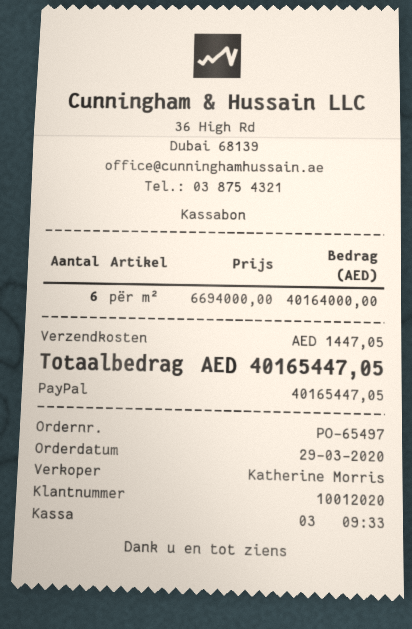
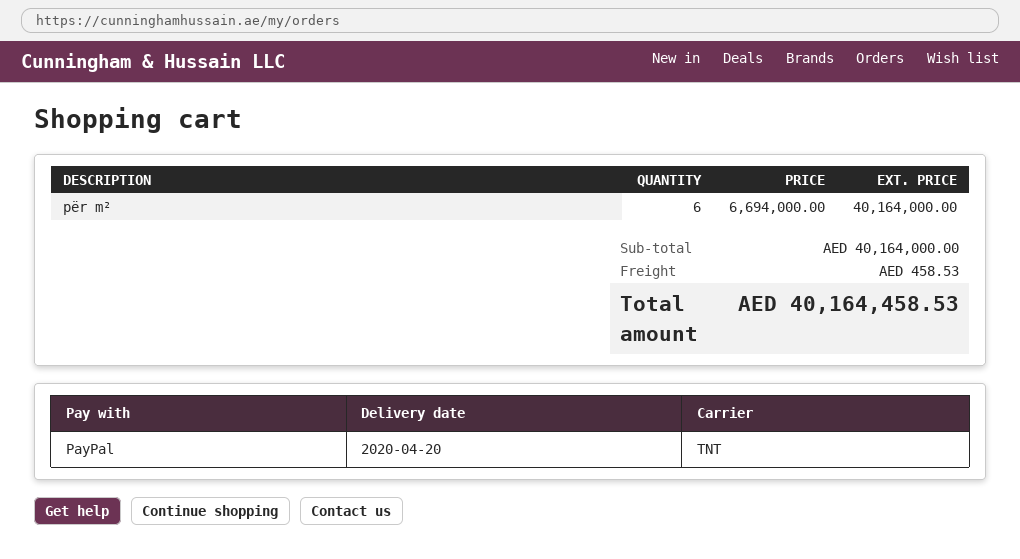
shipping: 1447.05 -> 458.53
total: 40165447.05 -> 40164458.53

